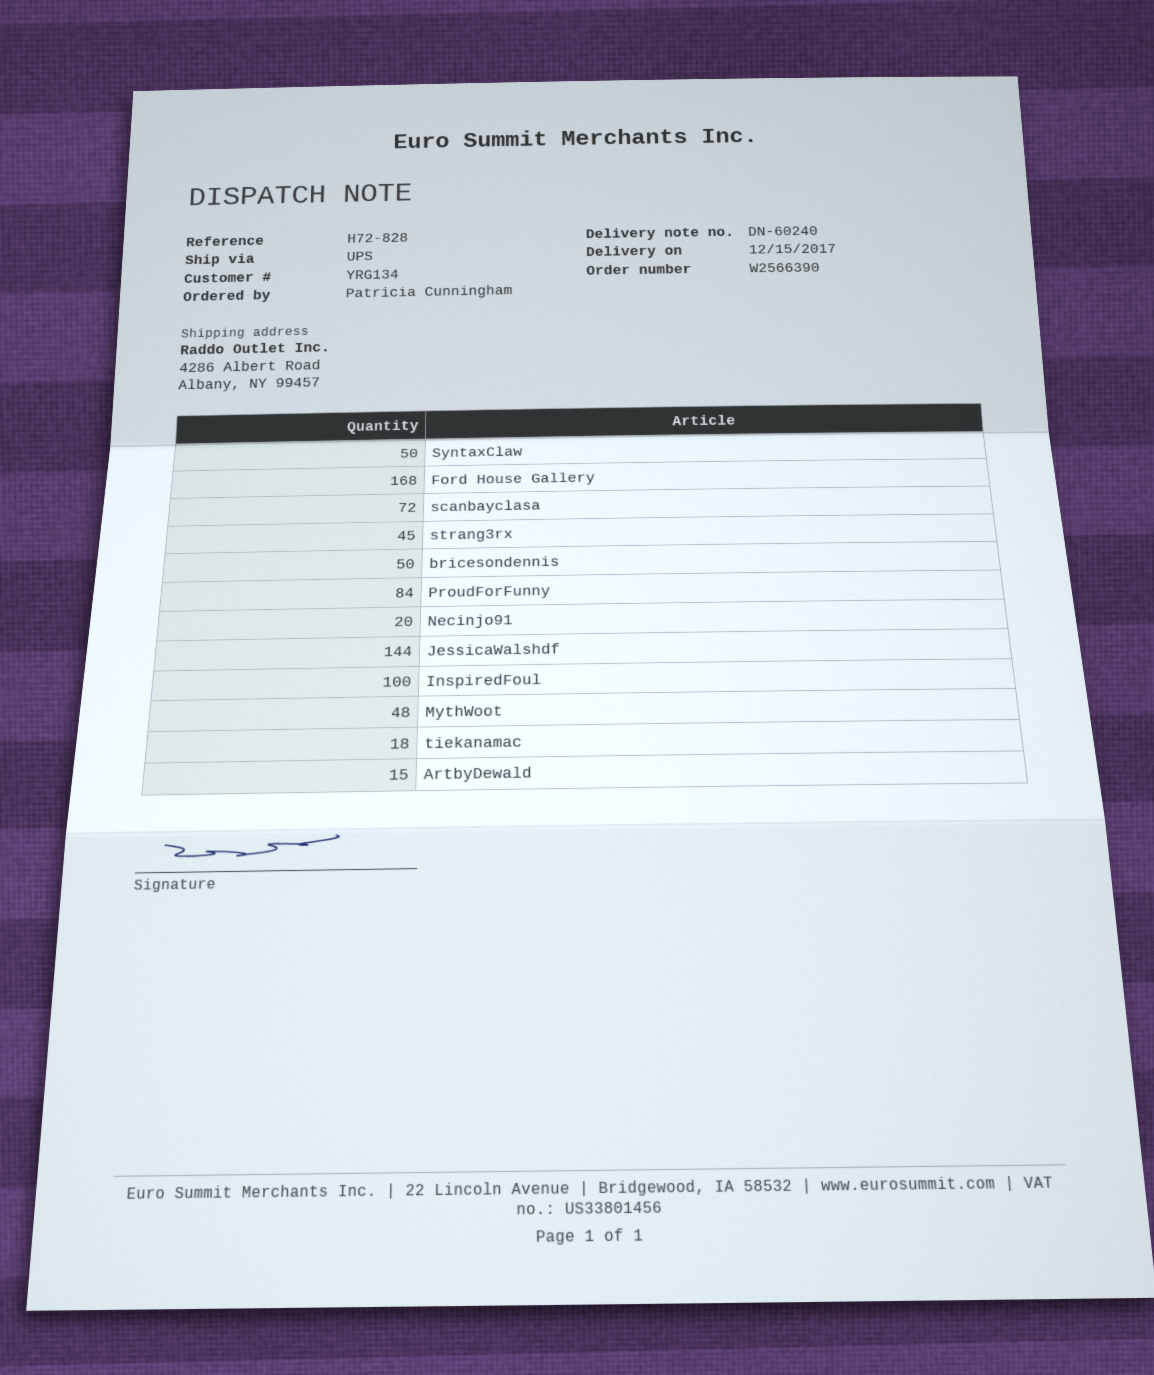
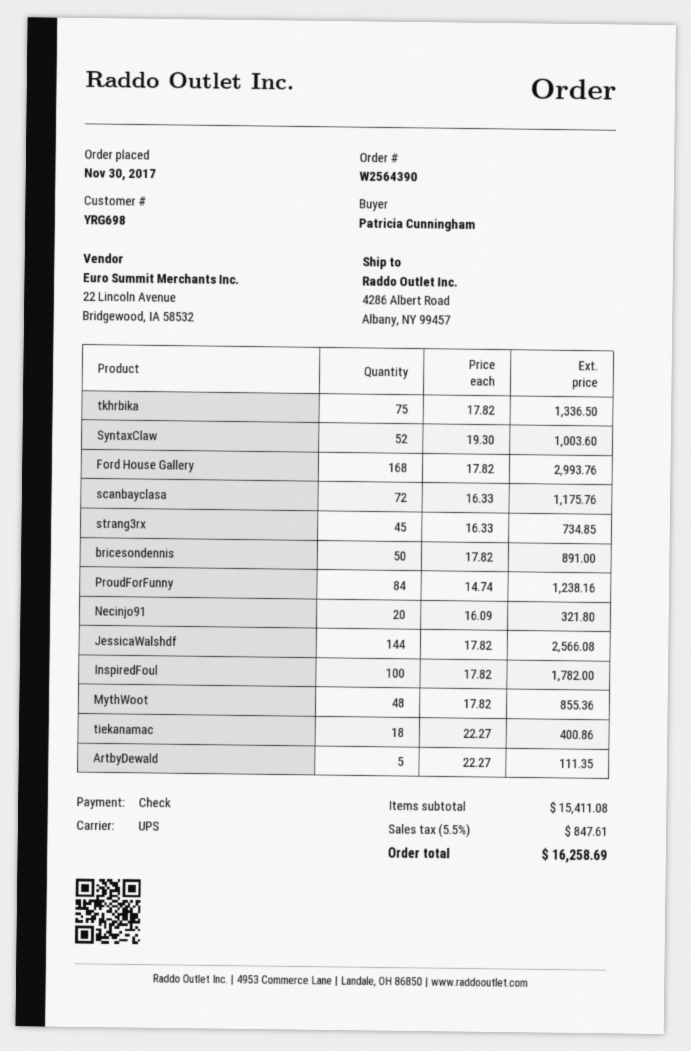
order number: W2566390 -> W2564390
customer number: YRG134 -> YRG698
SyntaxClaw: 50 -> 52
ArtbyDewald: 15 -> 5
tkhrbika: none -> 75

